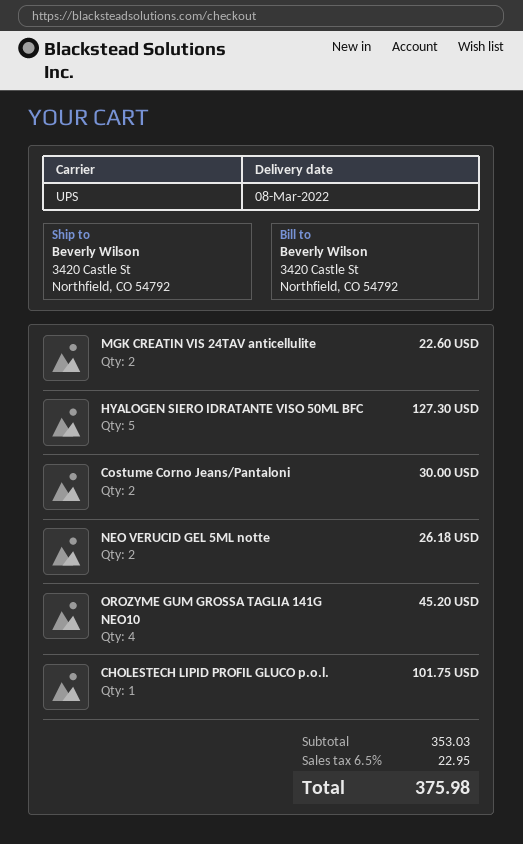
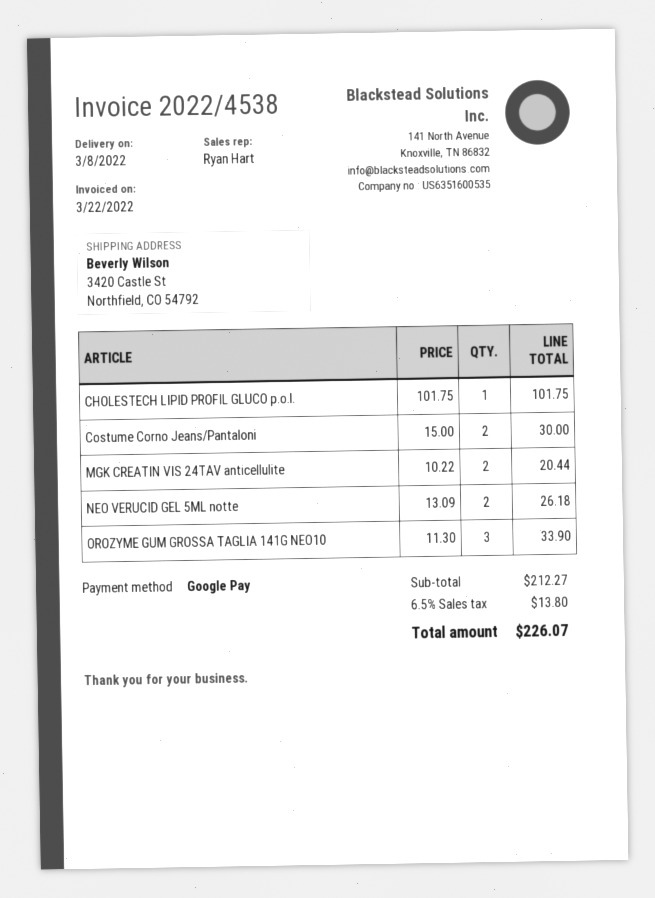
MGK CREATIN VIS 24TAV anticellulite: 2 for 22.60 -> 2 for 20.44
HYALOGEN SIERO IDRATANTE VISO 50ML BFC: 5 for 127.30 -> none
OROZYME GUM GROSSA TAGLIA 141G NEO10: 4 for 45.20 -> 3 for 33.90
subtotal: 353.03 -> 212.27
tax: 6.5% = 22.95 -> 6.5% = 13.80
total: 375.98 -> 226.07

